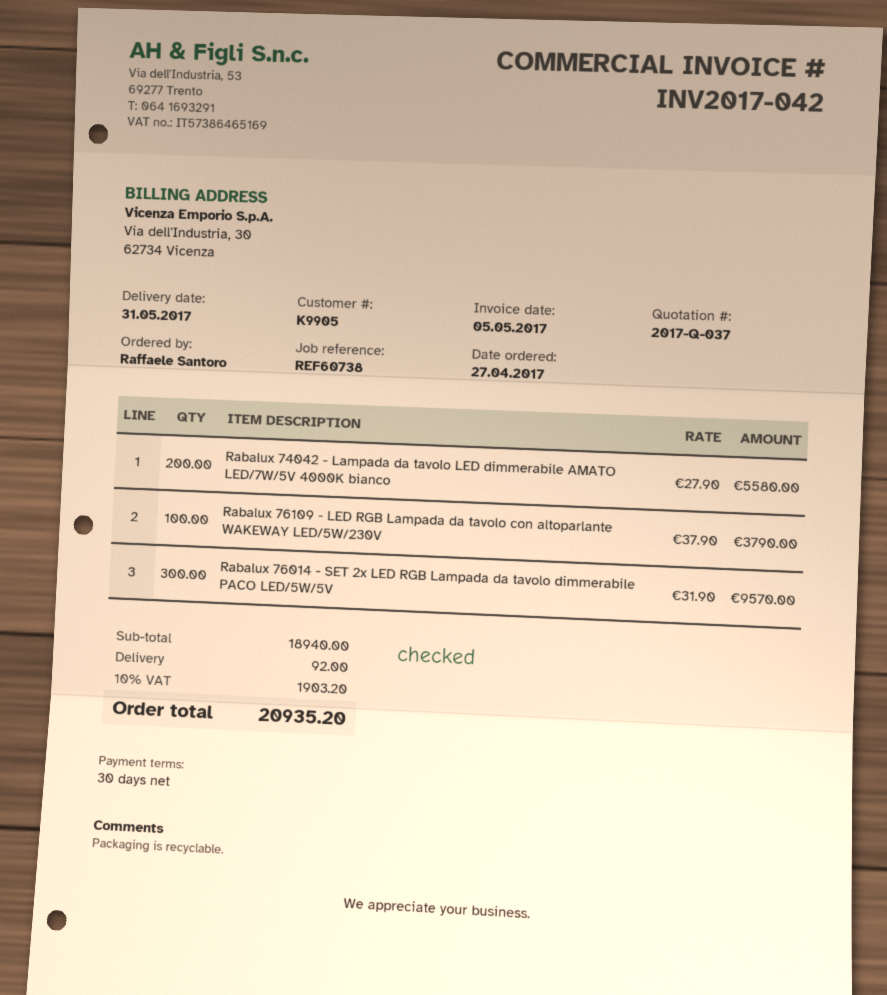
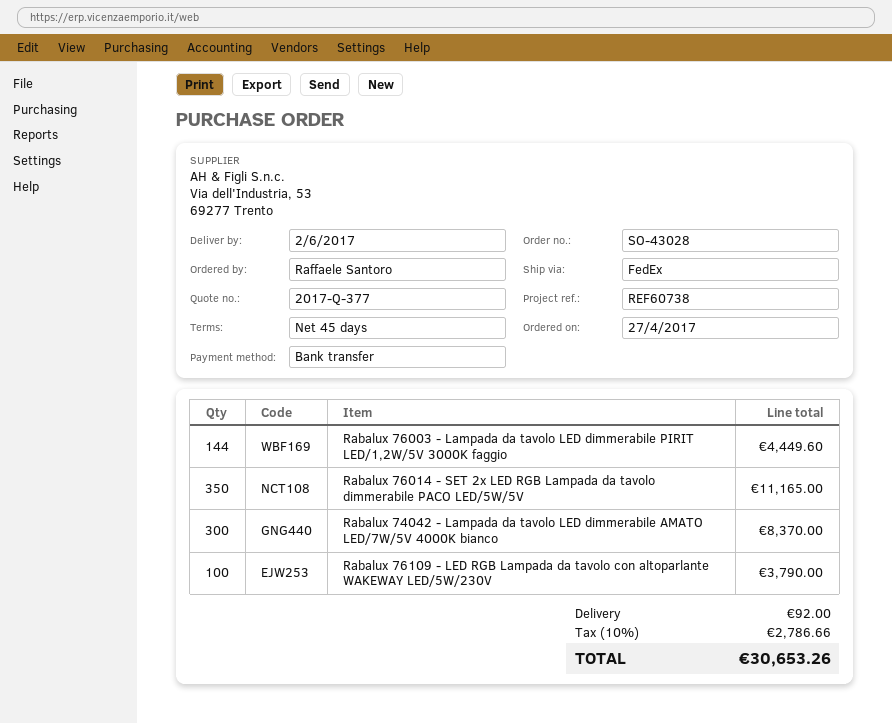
quote number: 2017-Q-037 -> 2017-Q-377
delivery date: 2017-05-31 -> 2017-06-02
payment terms: 30 days -> 45 days
Rabalux 74042 - Lampada da tavolo LED dimmerabile AMATO LED/7W/5V 4000K bianco: 200 for 5580.00 -> 300 for 8370.00
Rabalux 76014 - SET 2x LED RGB Lampada da tavolo dimmerabile PACO LED/5W/5V: 300 for 9570.00 -> 350 for 11165.00
Rabalux 76003 - Lampada da tavolo LED dimmerabile PIRIT LED/1,2W/5V 3000K faggio: none -> 144 for 4449.60
tax: 10% = 1903.20 -> 10% = 2786.66
total: 20935.20 -> 30653.26

